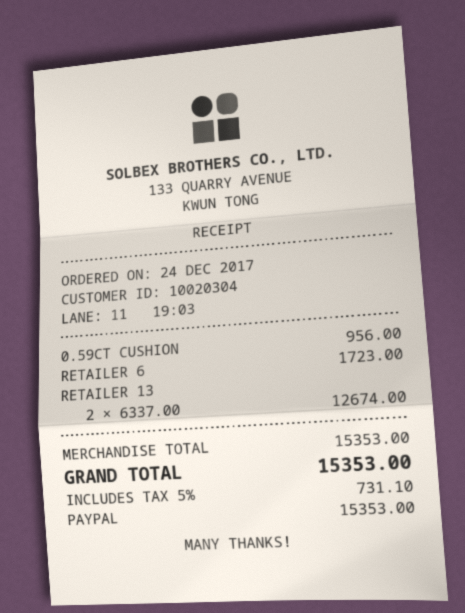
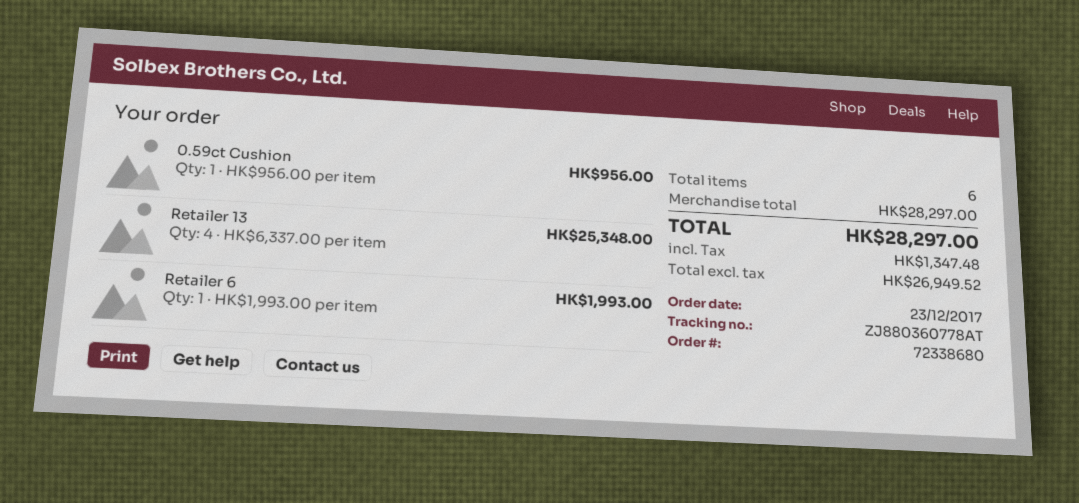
order date: 2017-12-24 -> 2017-12-23
RETAILER 6: 1 x 1723.00 = 1723.00 -> 1 x 1993.00 = 1993.00
RETAILER 13: 2 x 6337.00 = 12674.00 -> 4 x 6337.00 = 25348.00
subtotal: 15353.00 -> 28297.00
tax: 731.10 -> 1347.48
total: 15353.00 -> 28297.00

